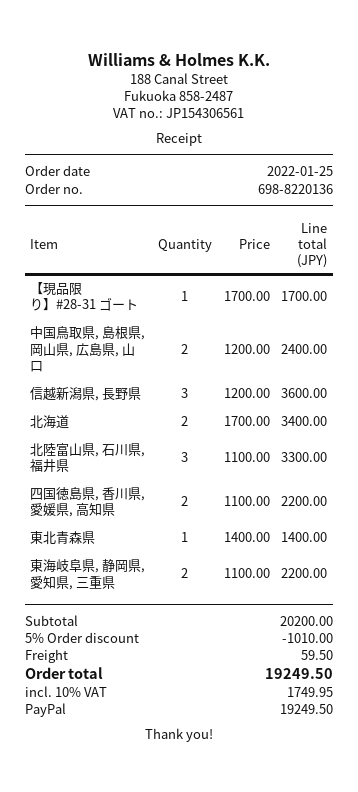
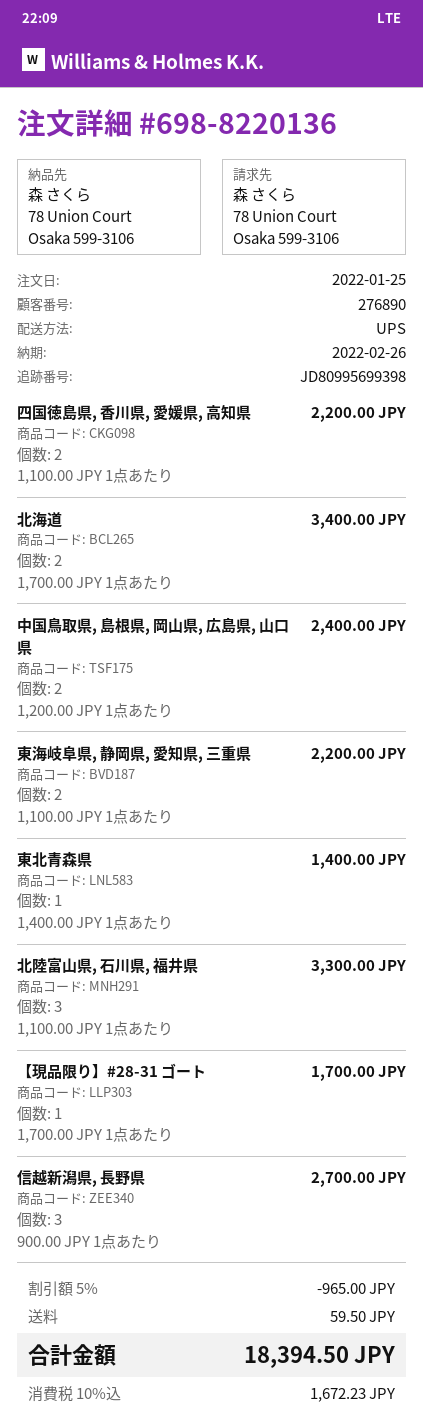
信越新潟県, 長野県: 3 x 1200.00 = 3600.00 -> 3 x 900.00 = 2700.00
discount: 5% = 1010.00 -> 5% = 965.00
tax: 10% = 1749.95 -> 10% = 1672.23
total: 19249.50 -> 18394.50

